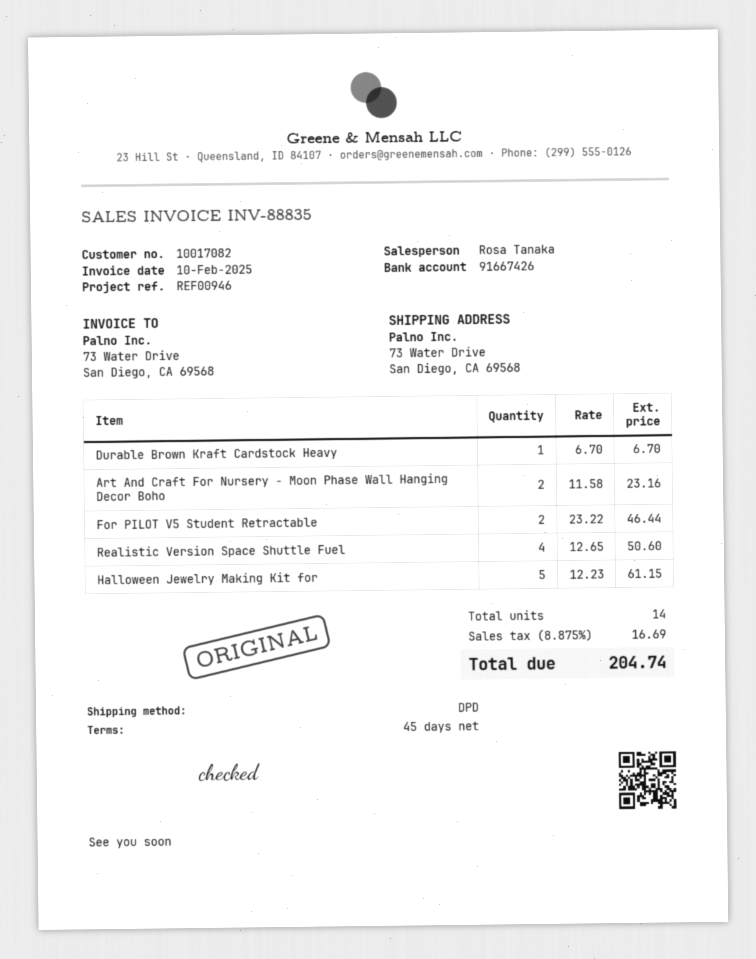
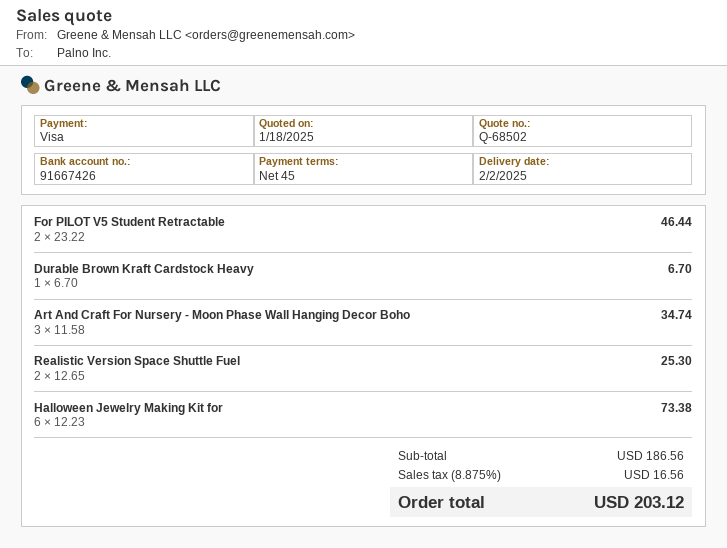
Art And Craft For Nursery - Moon Phase Wall Hanging Decor Boho: 2 x 11.58 = 23.16 -> 3 x 11.58 = 34.74
Realistic Version Space Shuttle Fuel: 4 x 12.65 = 50.60 -> 2 x 12.65 = 25.30
Halloween Jewelry Making Kit for: 5 x 12.23 = 61.15 -> 6 x 12.23 = 73.38
tax: 8.875% = 16.69 -> 8.875% = 16.56
total: 204.74 -> 203.12

